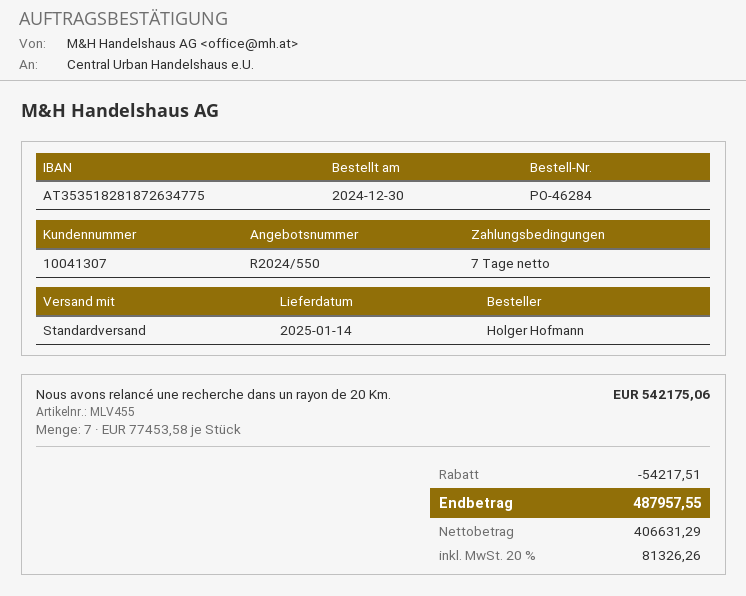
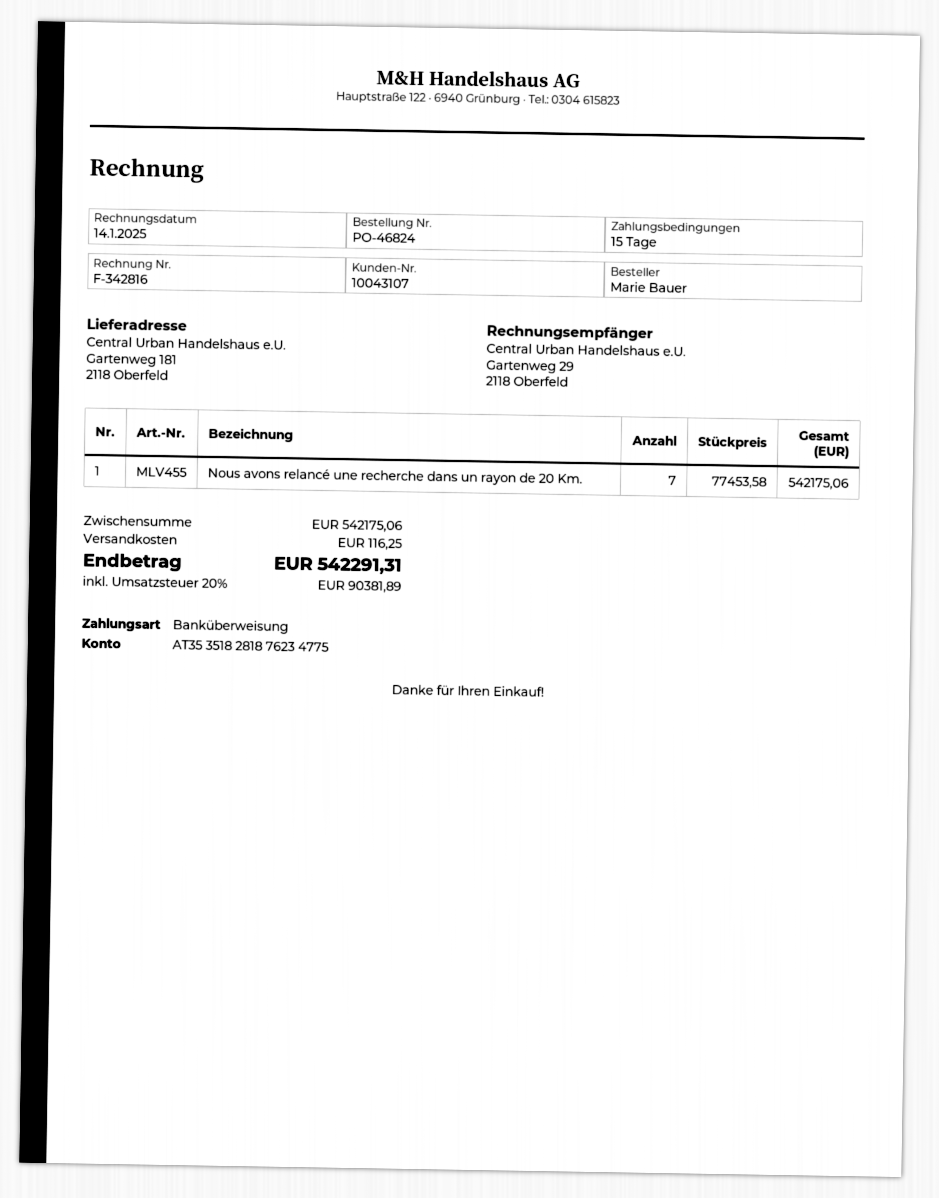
order number: PO-46284 -> PO-46824
payment terms: 7 days -> 15 days
customer number: 10041307 -> 10043107
ordered by: Holger Hofmann -> Marie Bauer
bank account: AT353518281872634775 -> AT353518281876234775
discount: 54217.51 -> none
shipping: none -> 116.25
tax: 20% = 81326.26 -> 20% = 90381.89
total: 487957.55 -> 542291.31

